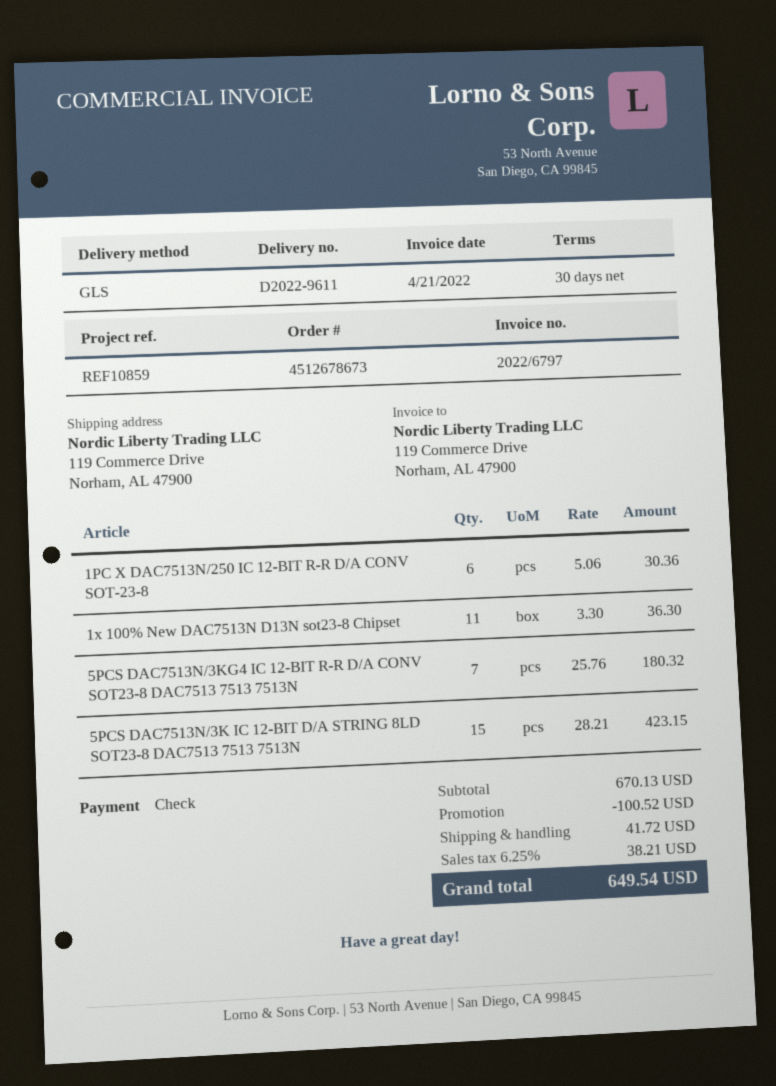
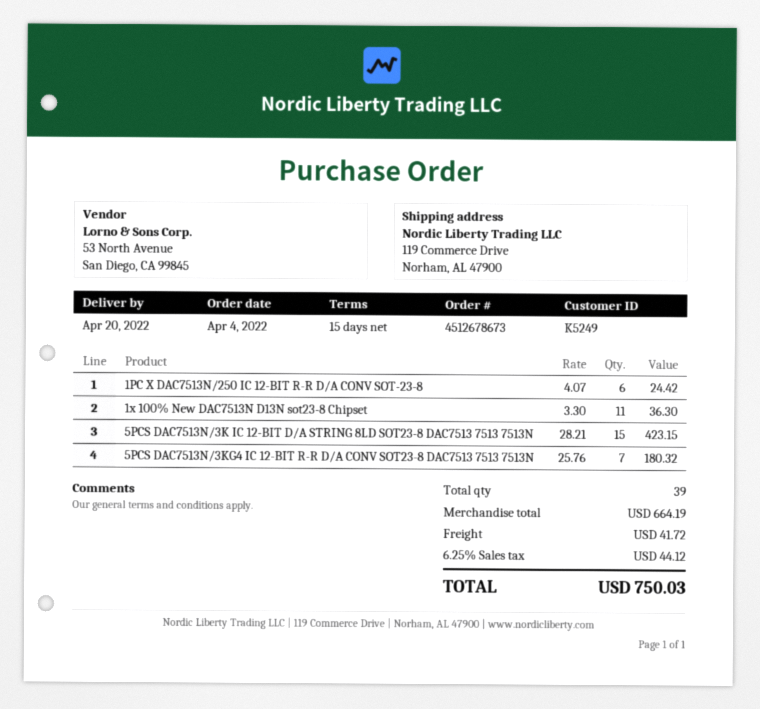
payment terms: 30 days -> 15 days
1PC X DAC7513N/250 IC 12-BIT R-R D/A CONV SOT-23-8: 6 x 5.06 = 30.36 -> 6 x 4.07 = 24.42
subtotal: 670.13 -> 664.19
discount: 100.52 -> none
tax: 6.25% = 38.21 -> 6.25% = 44.12
total: 649.54 -> 750.03

